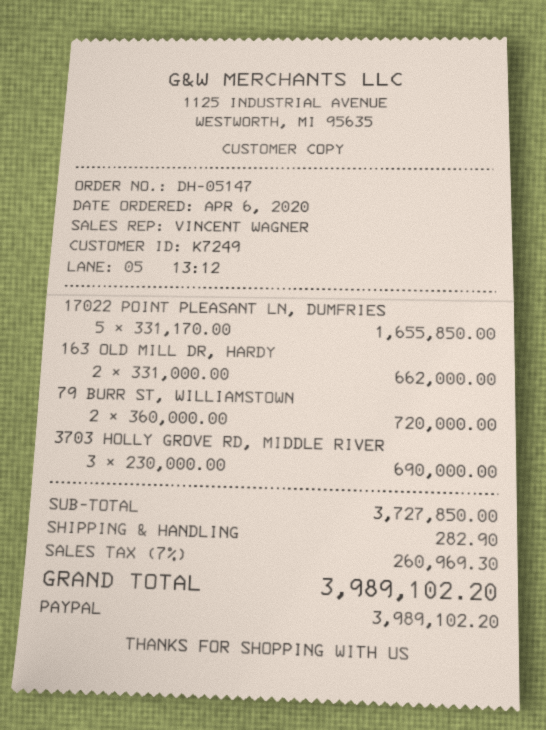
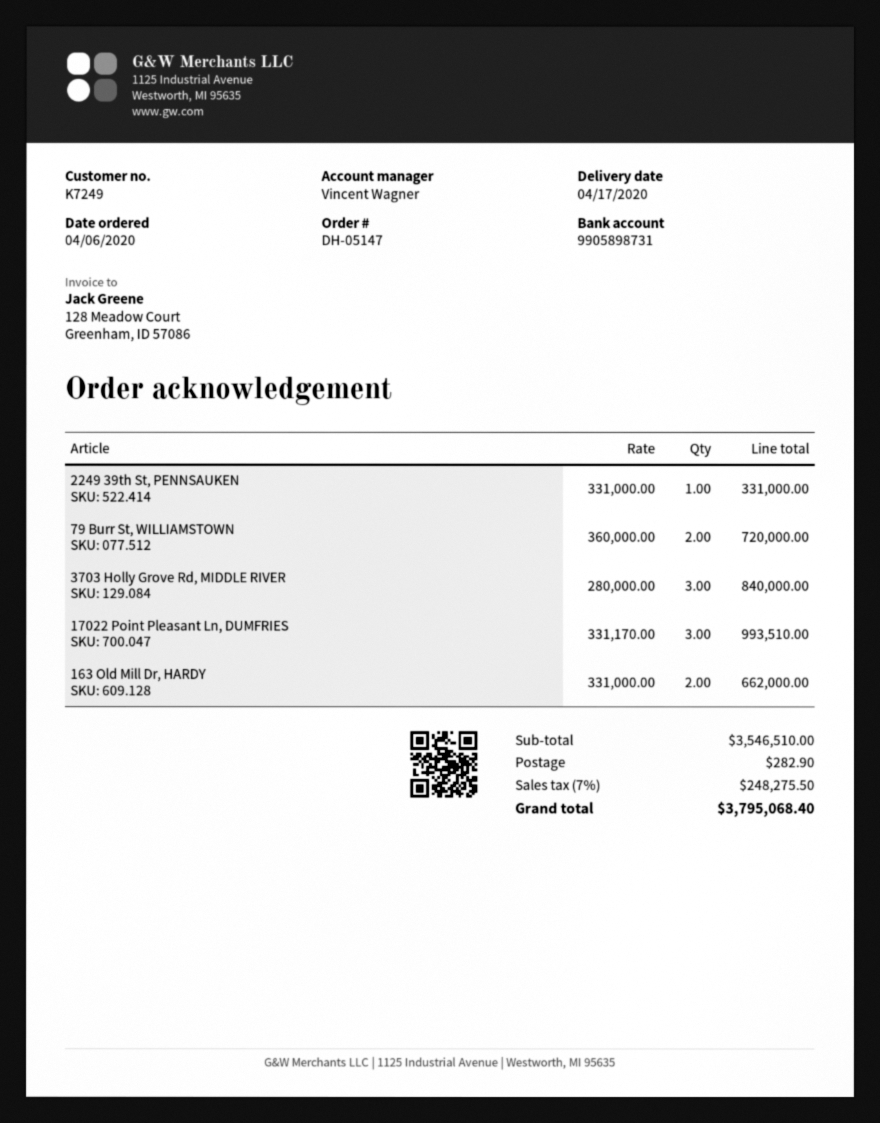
17022 POINT PLEASANT LN, DUMFRIES: 5 x 331170.00 = 1655850.00 -> 3 x 331170.00 = 993510.00
3703 HOLLY GROVE RD, MIDDLE RIVER: 3 x 230000.00 = 690000.00 -> 3 x 280000.00 = 840000.00
2249 39th St, PENNSAUKEN: none -> 1 x 331000.00 = 331000.00
subtotal: 3727850.00 -> 3546510.00
tax: 7% = 260969.30 -> 7% = 248275.50
total: 3989102.20 -> 3795068.40

